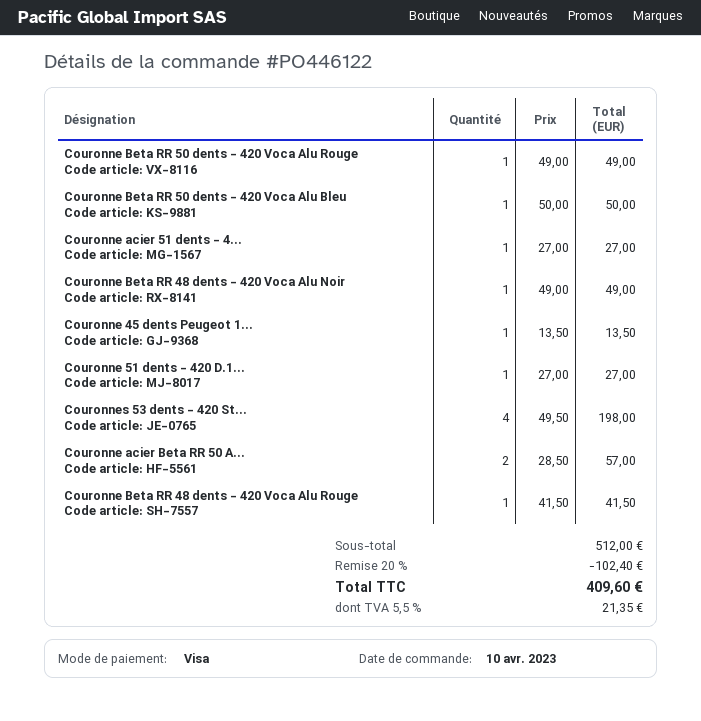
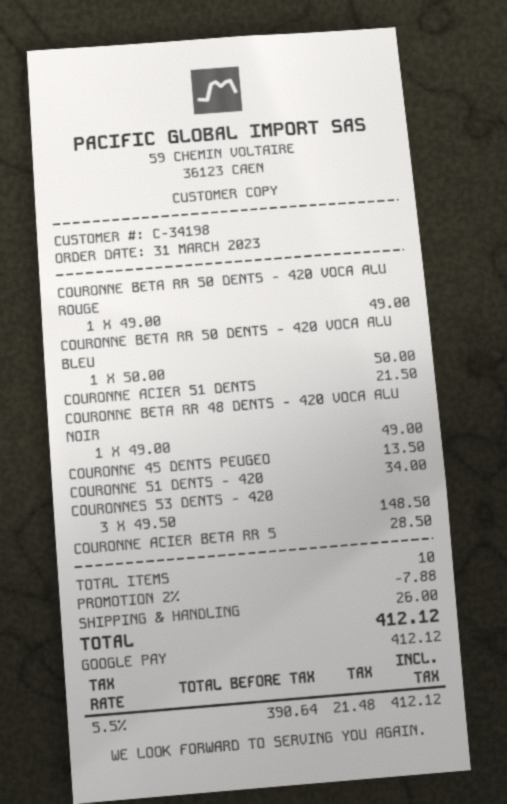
order date: 2023-04-10 -> 2023-03-31
payment method: Visa -> Google Pay
Couronne acier 51 dents - 4...: 1 x 27.00 = 27.00 -> 1 x 21.50 = 21.50
Couronne 51 dents - 420 D.1...: 1 x 27.00 = 27.00 -> 1 x 34.00 = 34.00
Couronnes 53 dents - 420 St...: 4 x 49.50 = 198.00 -> 3 x 49.50 = 148.50
Couronne acier Beta RR 50 A...: 2 x 28.50 = 57.00 -> 1 x 28.50 = 28.50
Couronne Beta RR 48 dents - 420 Voca Alu Rouge: 1 x 41.50 = 41.50 -> none
discount: 20% = 102.40 -> 2% = 7.88
shipping: none -> 26.00
tax: 5.5% = 21.35 -> 5.5% = 21.48
total: 409.60 -> 412.12

